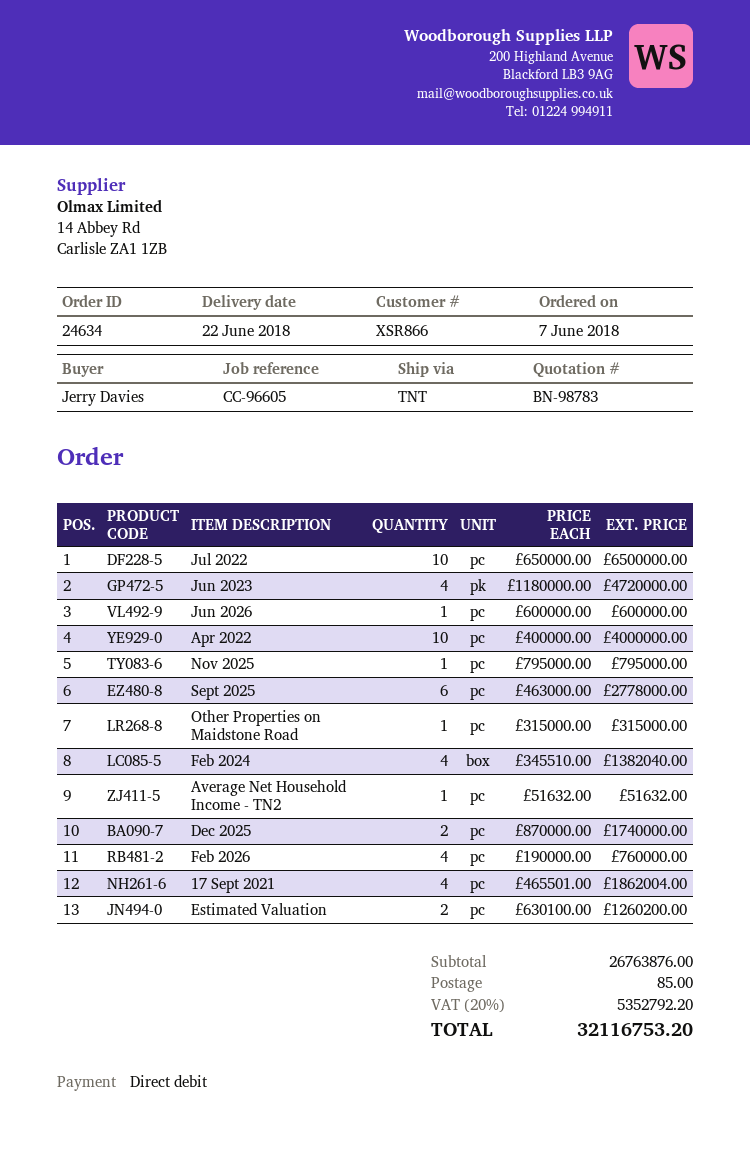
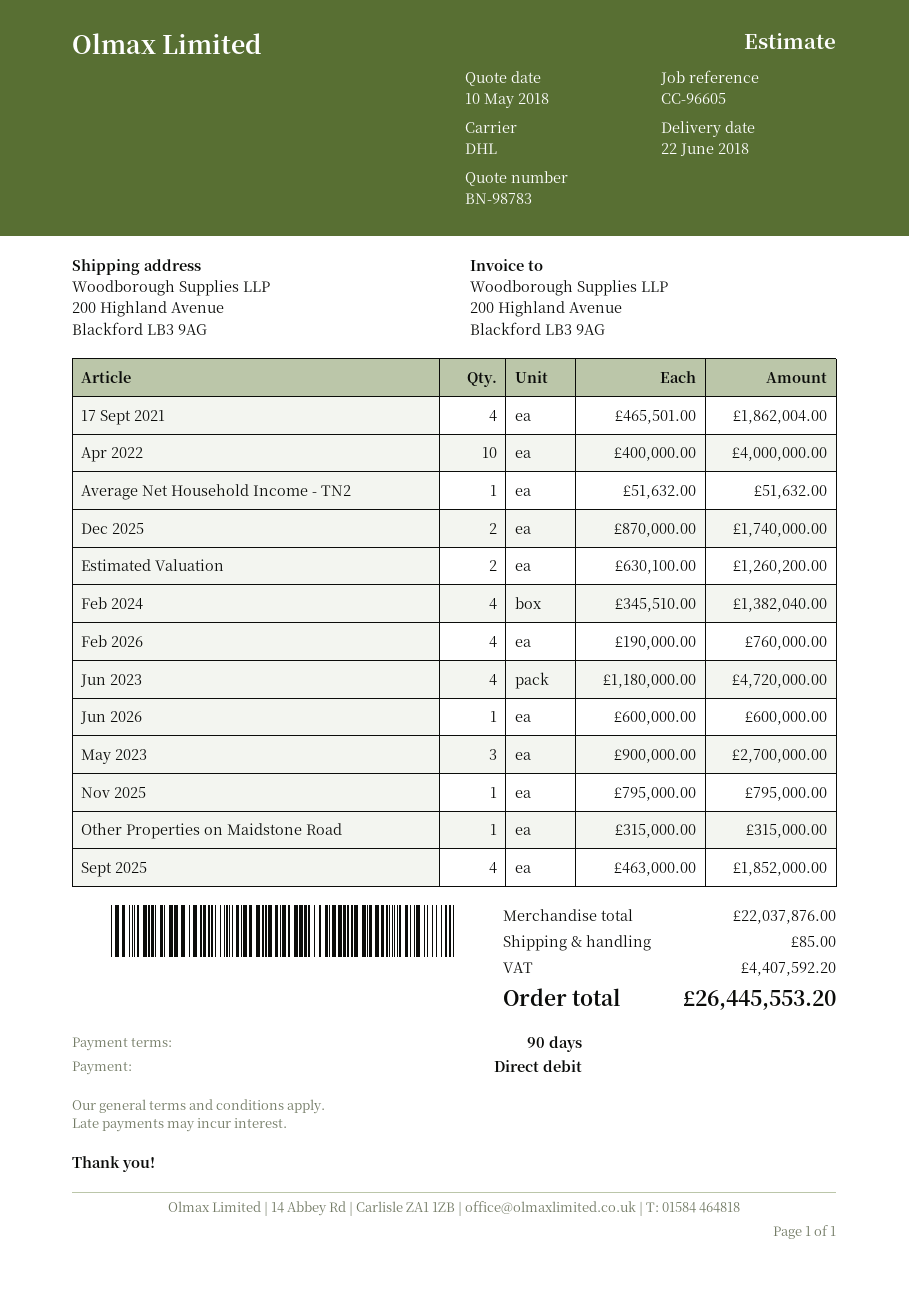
shipping method: TNT -> DHL
Jul 2022: 10 x 650000.00 = 6500000.00 -> none
Sept 2025: 6 x 463000.00 = 2778000.00 -> 4 x 463000.00 = 1852000.00
May 2023: none -> 3 x 900000.00 = 2700000.00
subtotal: 26763876.00 -> 22037876.00
tax: 5352792.20 -> 4407592.20
total: 32116753.20 -> 26445553.20

